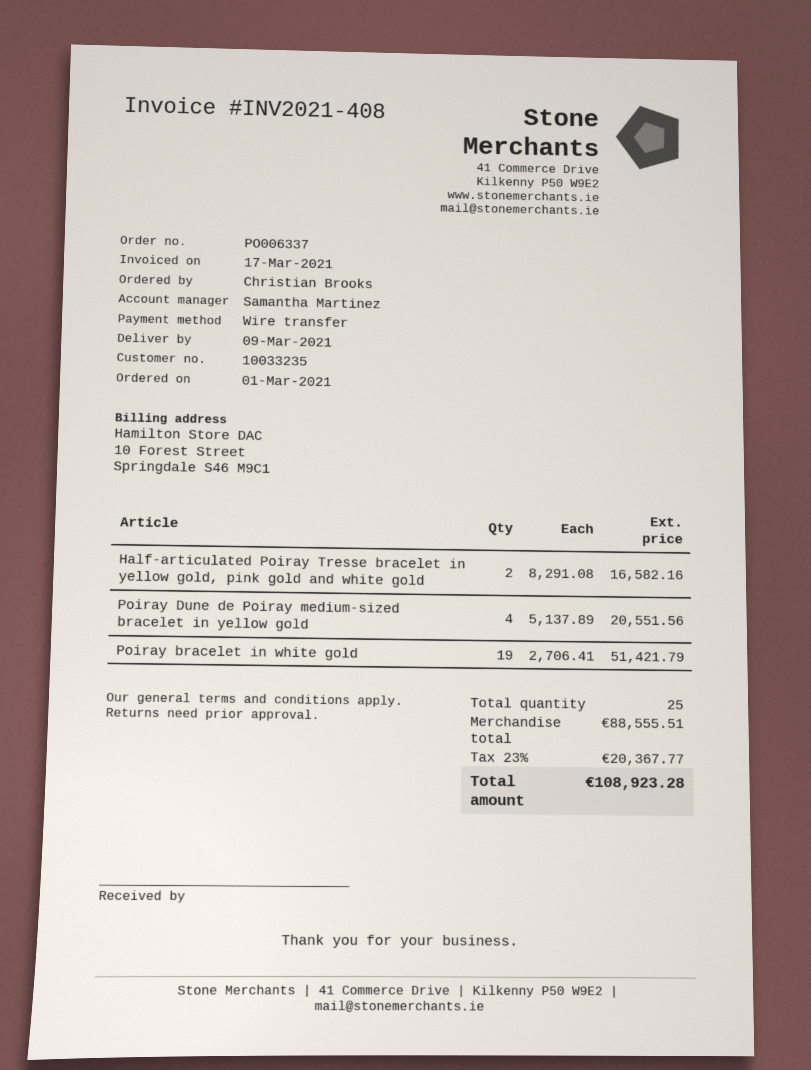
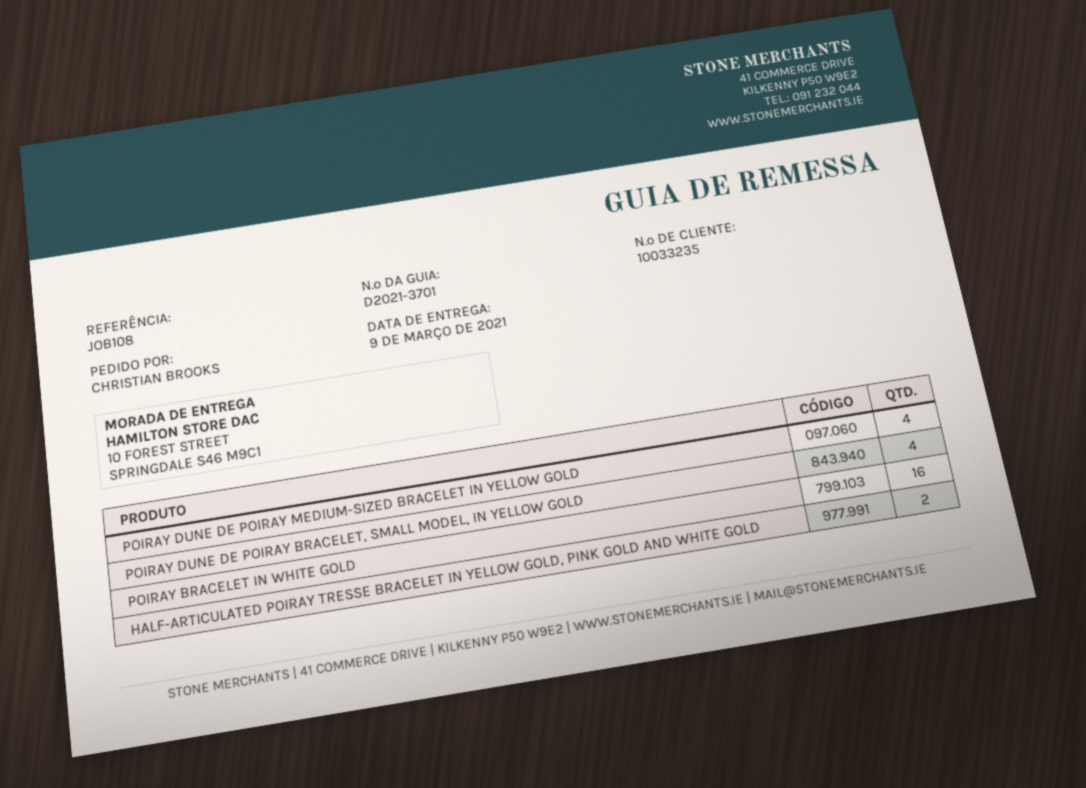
Poiray bracelet in white gold: 19 -> 16
POIRAY DUNE DE POIRAY BRACELET, SMALL MODEL, IN YELLOW GOLD: none -> 4

